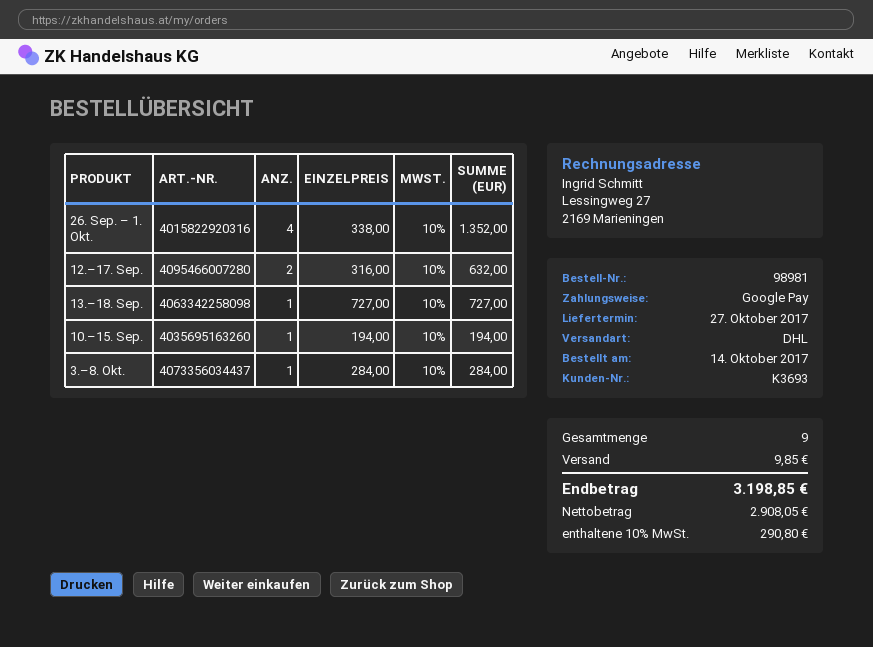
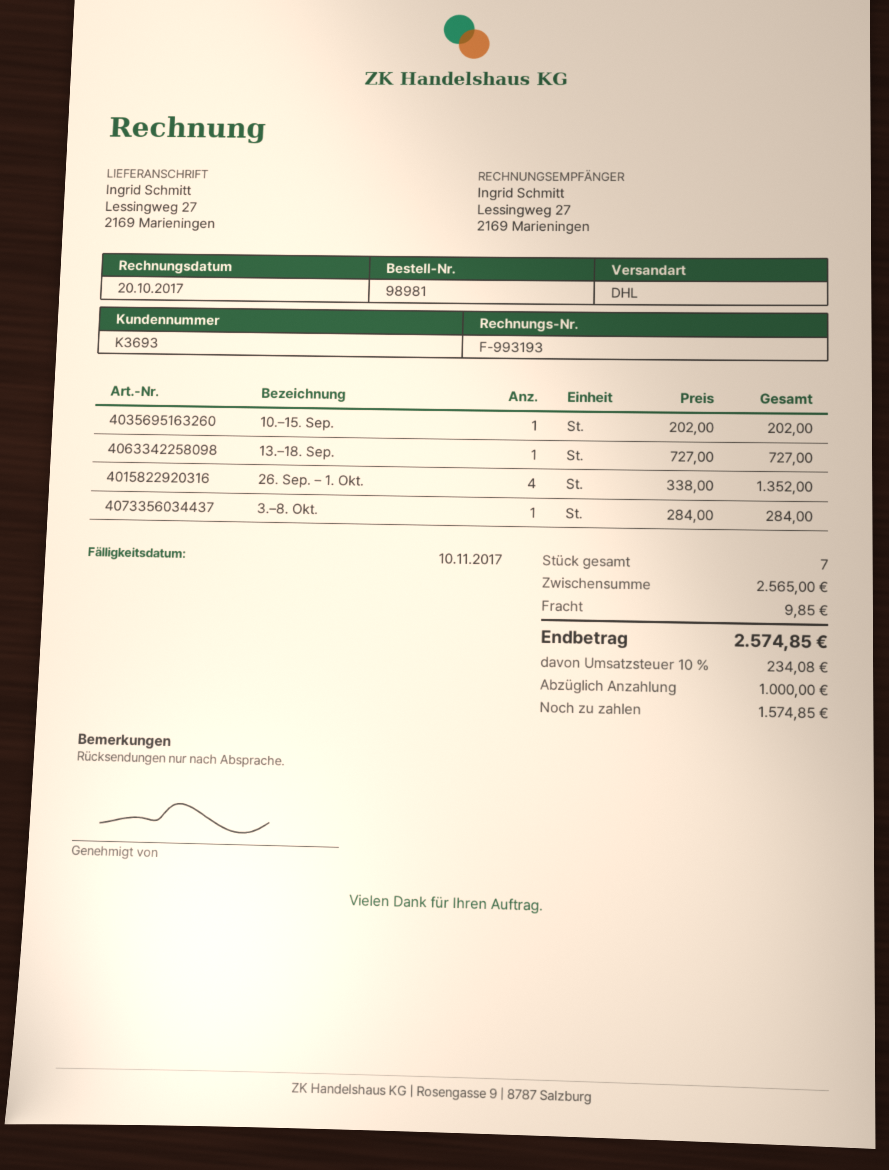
12.–17. Sep.: 2 x 316.00 = 632.00 -> none
10.–15. Sep.: 1 x 194.00 = 194.00 -> 1 x 202.00 = 202.00
total quantity: 9 -> 7
tax: 10% = 290.80 -> 10% = 234.08
total: 3198.85 -> 2574.85

